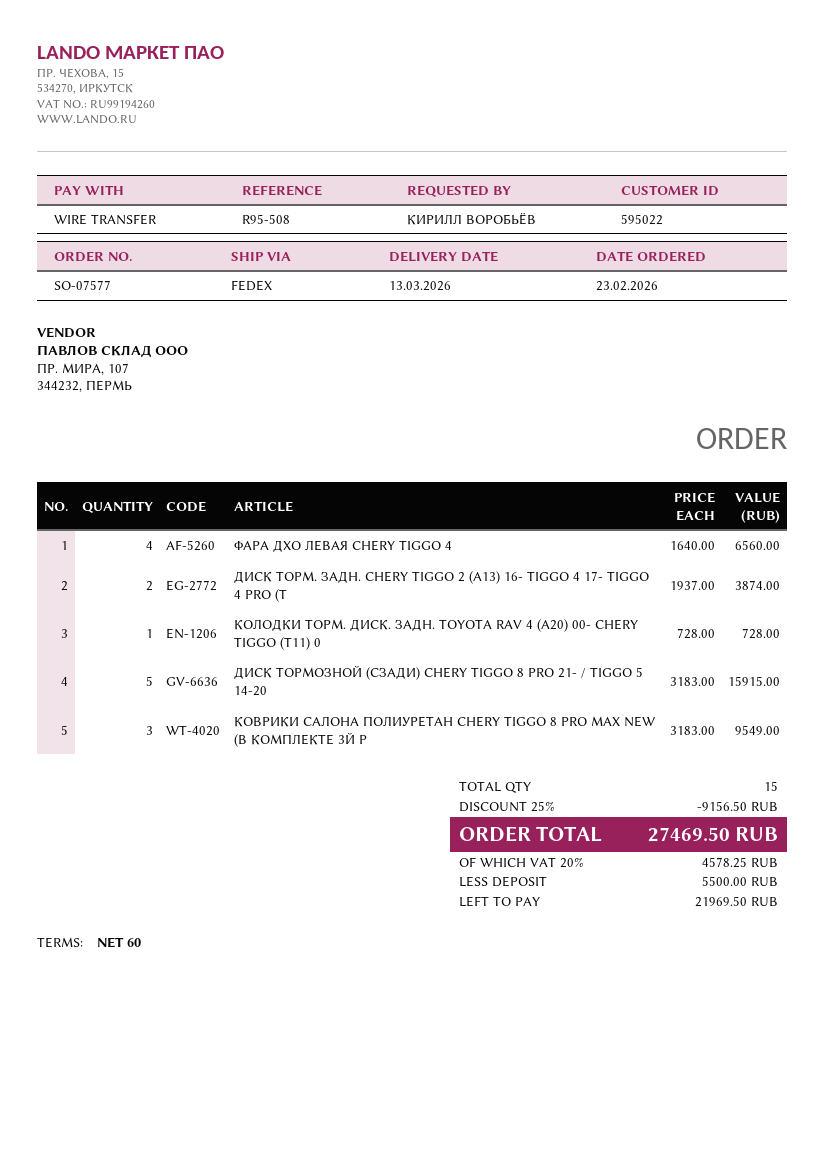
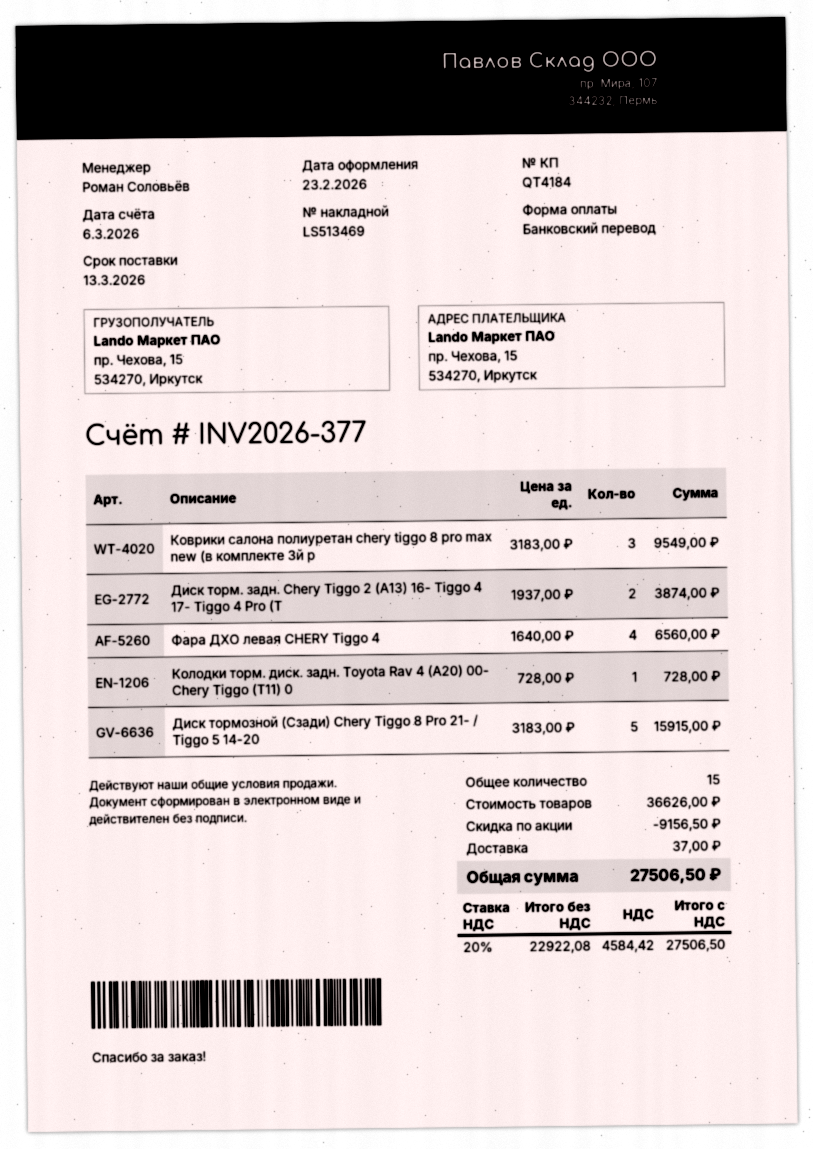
shipping: none -> 37.00
tax: 20% = 4578.25 -> 20% = 4584.42
total: 27469.50 -> 27506.50

